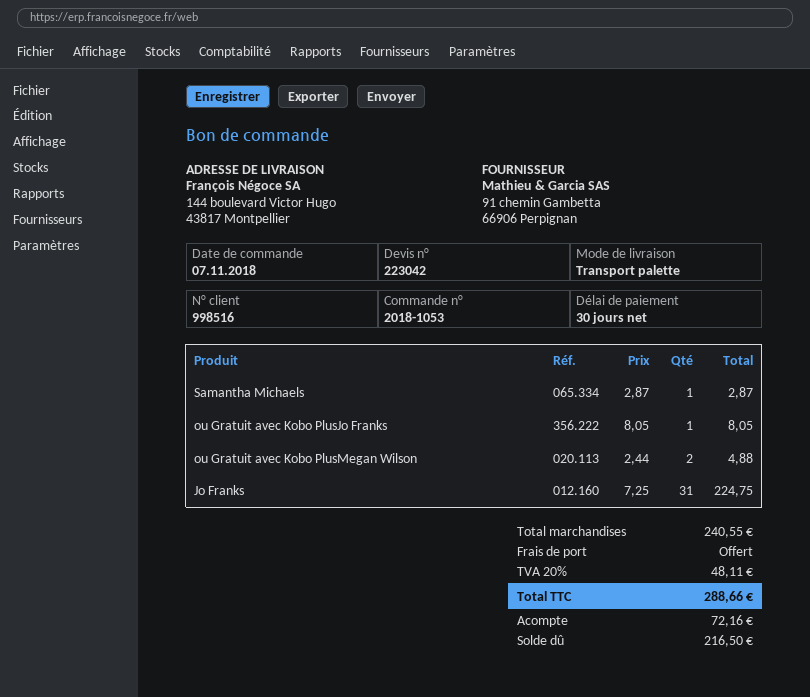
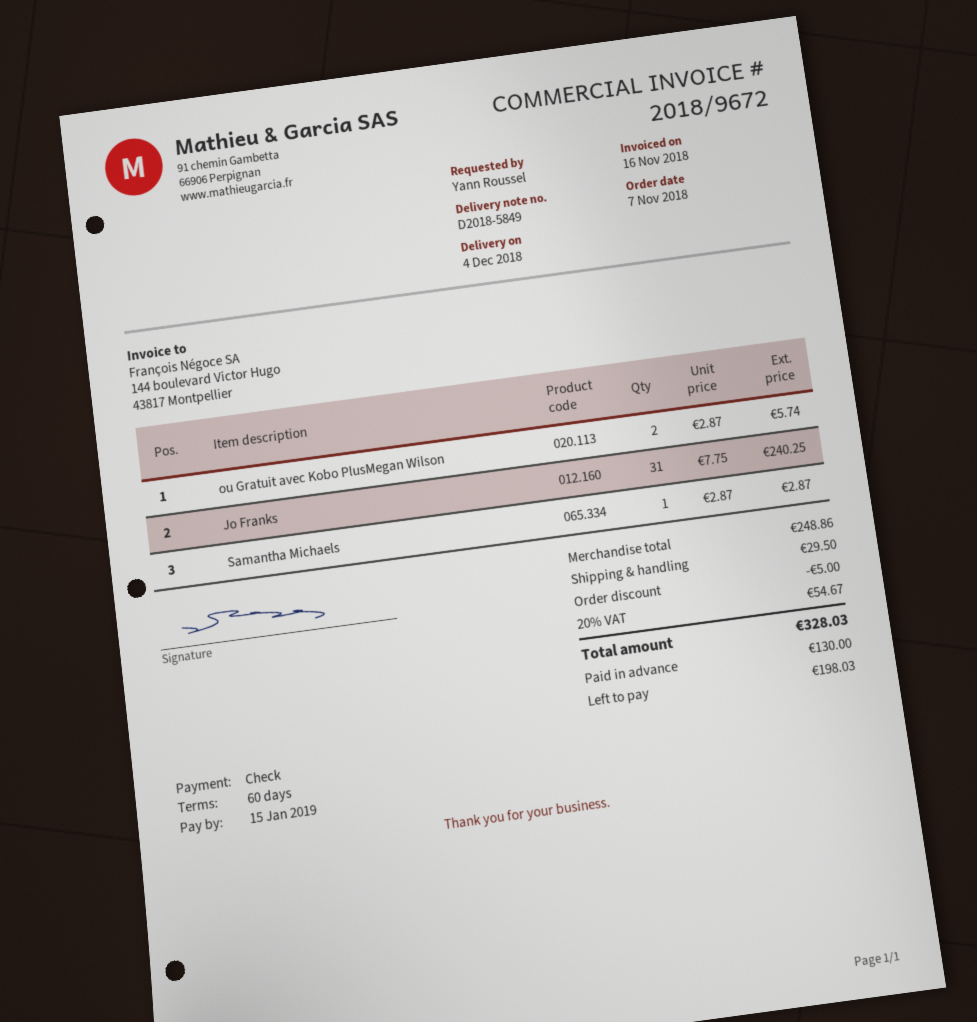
payment terms: 30 days -> 60 days
ou Gratuit avec Kobo PlusJo Franks: 1 x 8.05 = 8.05 -> none
ou Gratuit avec Kobo PlusMegan Wilson: 2 x 2.44 = 4.88 -> 2 x 2.87 = 5.74
Jo Franks: 31 x 7.25 = 224.75 -> 31 x 7.75 = 240.25
subtotal: 240.55 -> 248.86
discount: none -> 5.00
shipping: 0.00 -> 29.50
tax: 20% = 48.11 -> 20% = 54.67
total: 288.66 -> 328.03
deposit: 72.16 -> 130.00
balance: 216.50 -> 198.03

